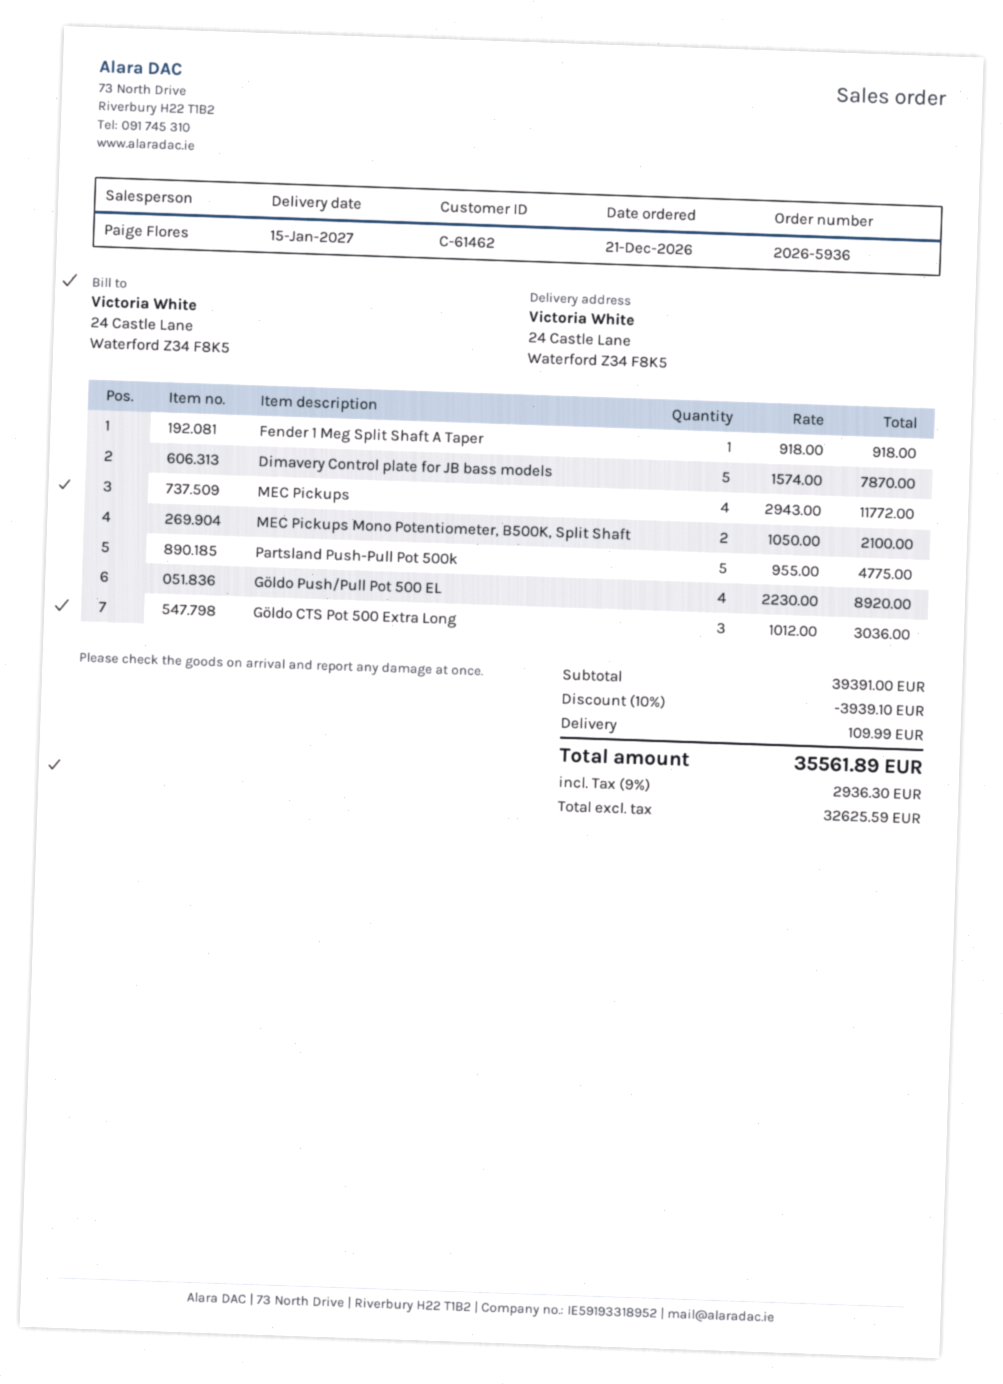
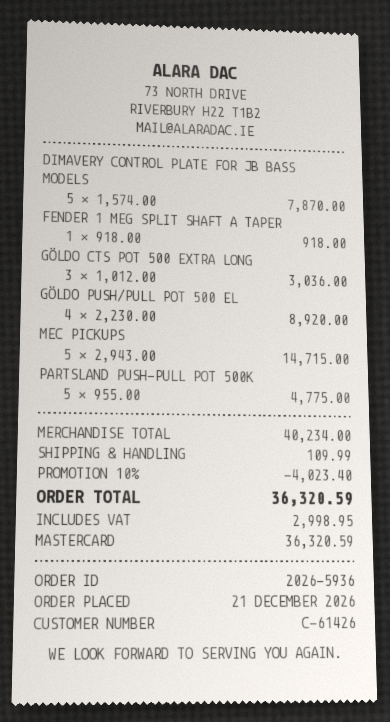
customer number: C-61462 -> C-61426
MEC Pickups: 4 x 2943.00 = 11772.00 -> 5 x 2943.00 = 14715.00
MEC Pickups Mono Potentiometer, B500K, Split Shaft: 2 x 1050.00 = 2100.00 -> none
subtotal: 39391.00 -> 40234.00
discount: 10% = 3939.10 -> 10% = 4023.40
tax: 2936.30 -> 2998.95
total: 35561.89 -> 36320.59

